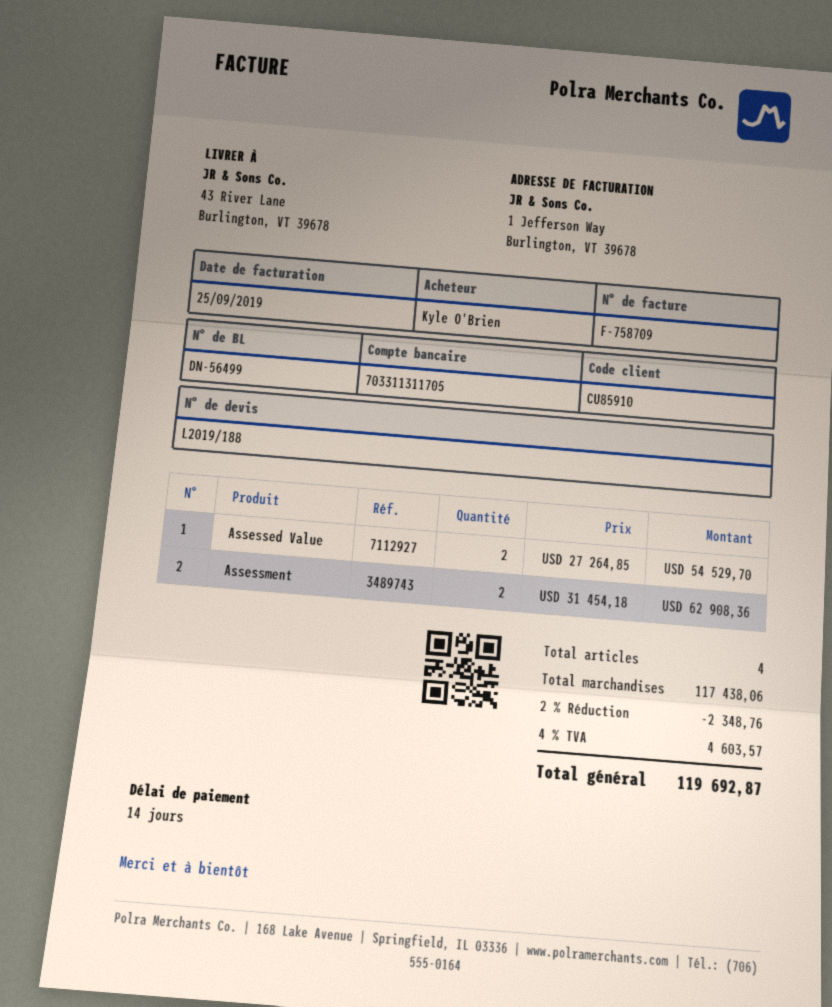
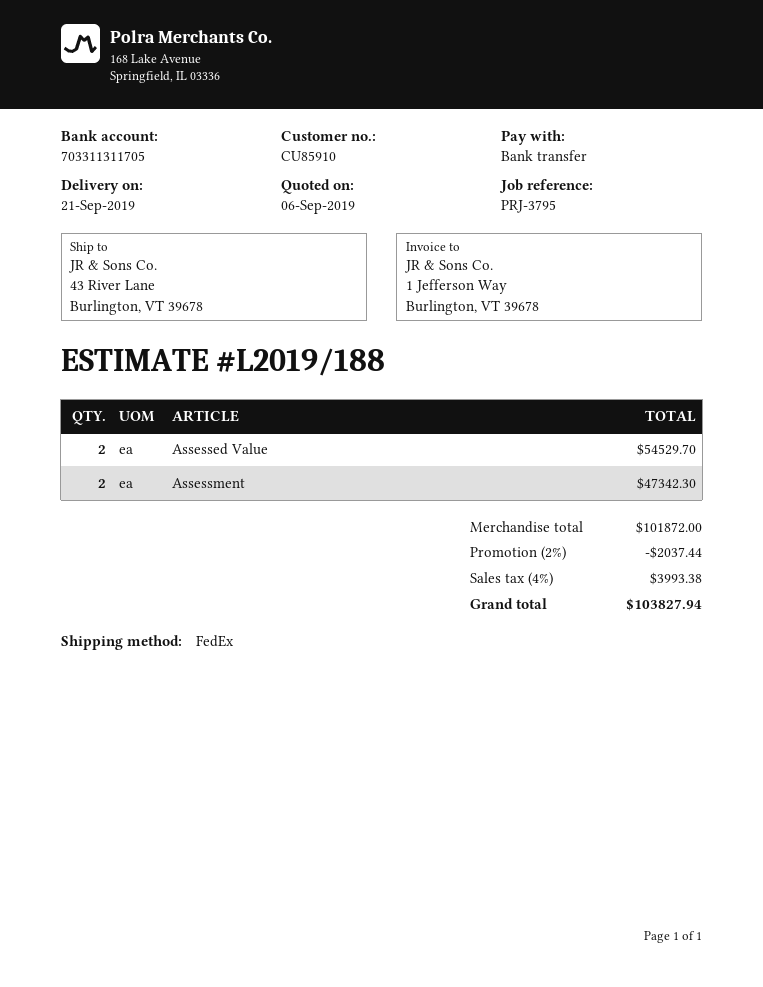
Assessment: 2 for 62908.36 -> 2 for 47342.30
subtotal: 117438.06 -> 101872.00
discount: 2% = 2348.76 -> 2% = 2037.44
tax: 4% = 4603.57 -> 4% = 3993.38
total: 119692.87 -> 103827.94

